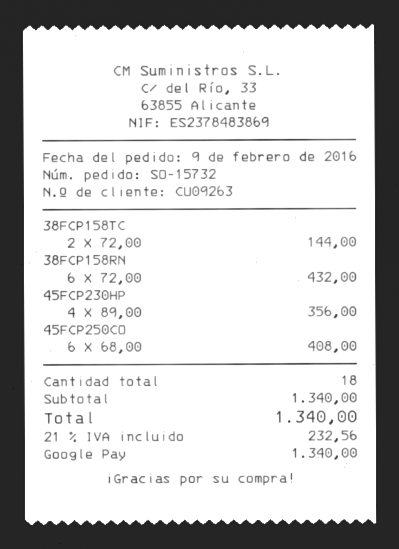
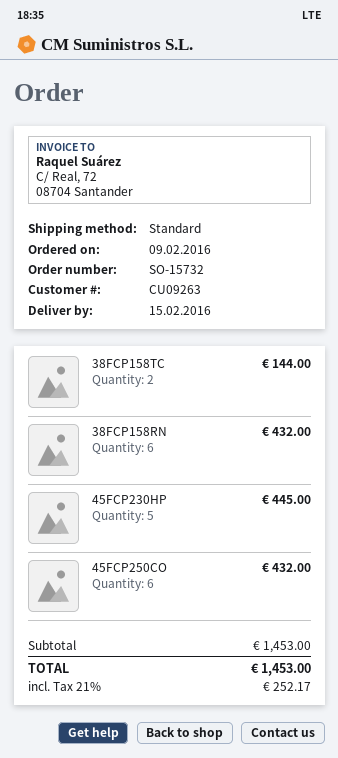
45FCP230HP: 4 for 356.00 -> 5 for 445.00
45FCP250CO: 6 for 408.00 -> 6 for 432.00
subtotal: 1340.00 -> 1453.00
tax: 21% = 232.56 -> 21% = 252.17
total: 1340.00 -> 1453.00

